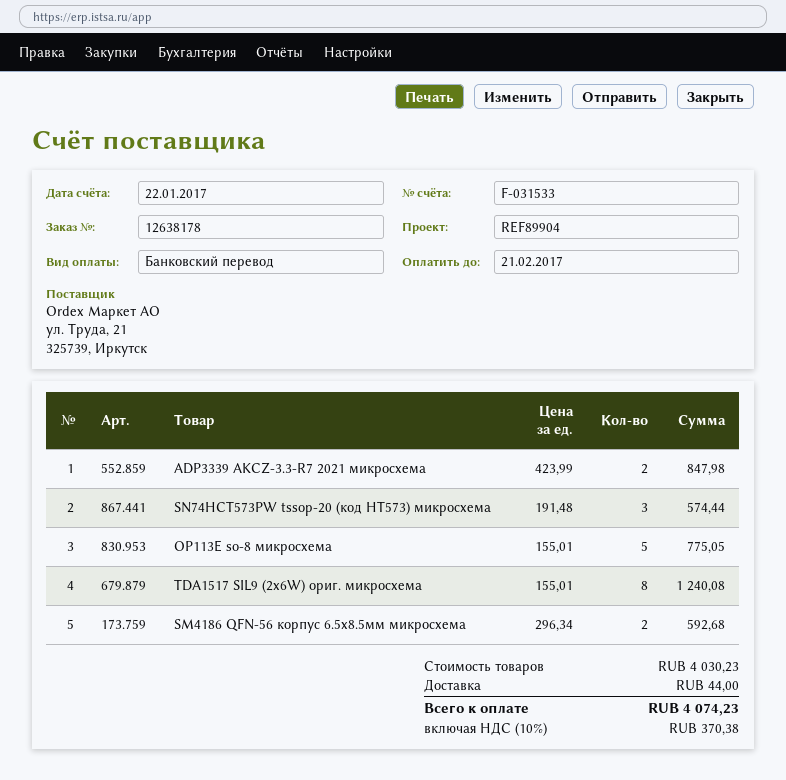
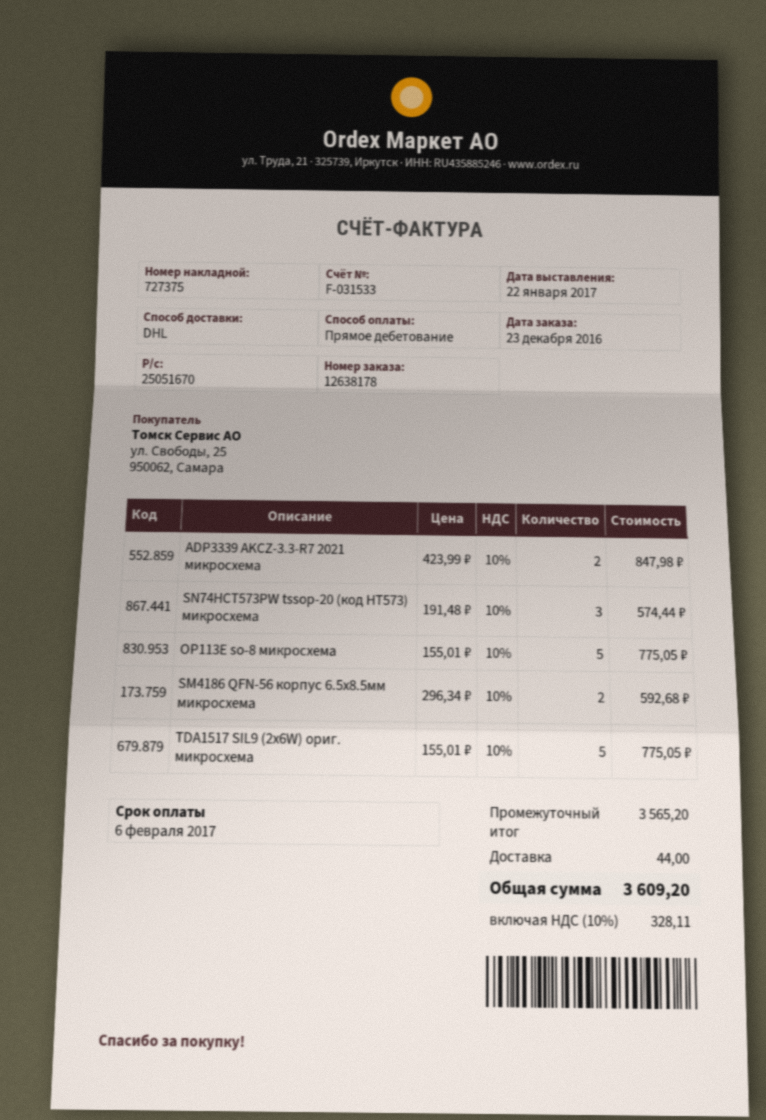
due date: 2017-02-21 -> 2017-02-06
payment method: bank transfer -> direct debit
TDA1517 SIL9 (2x6W) ориг. микросхема: 8 x 155.01 = 1240.08 -> 5 x 155.01 = 775.05
subtotal: 4030.23 -> 3565.20
tax: 10% = 370.38 -> 10% = 328.11
total: 4074.23 -> 3609.20

